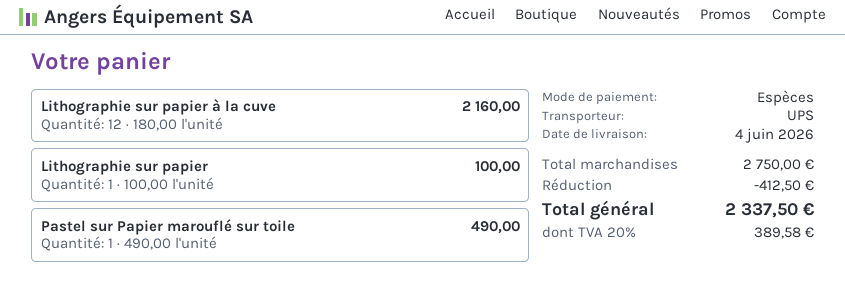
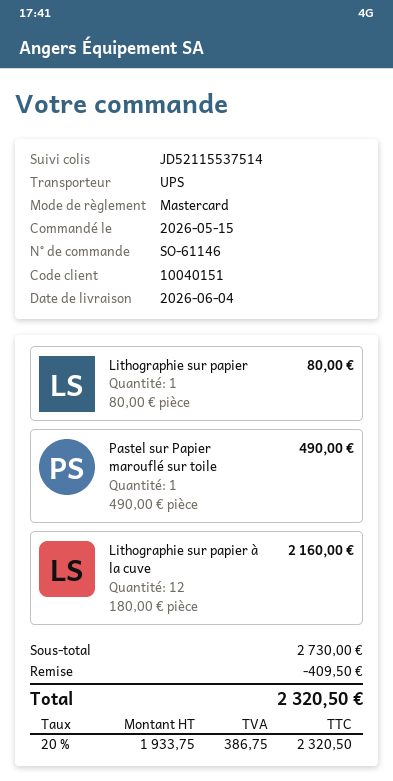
payment method: cash -> Mastercard
Lithographie sur papier: 1 x 100.00 = 100.00 -> 1 x 80.00 = 80.00
subtotal: 2750.00 -> 2730.00
discount: 412.50 -> 409.50
tax: 20% = 389.58 -> 20% = 386.75
total: 2337.50 -> 2320.50

